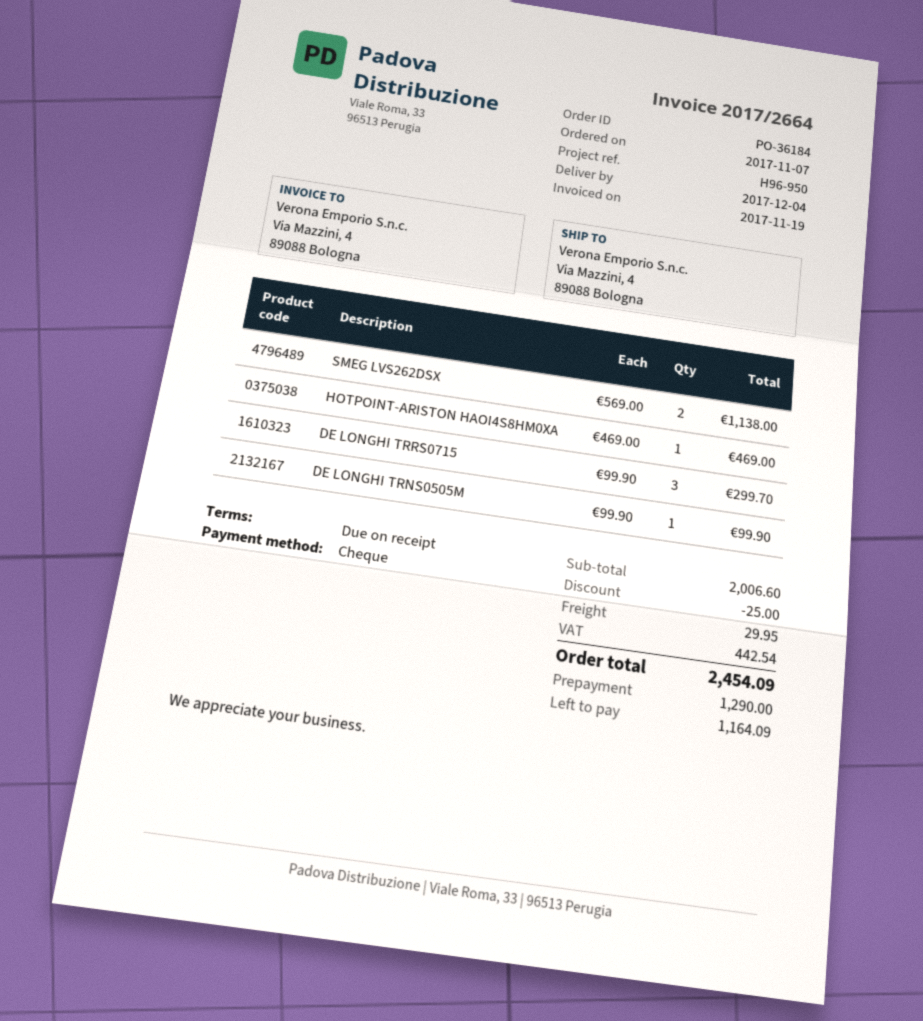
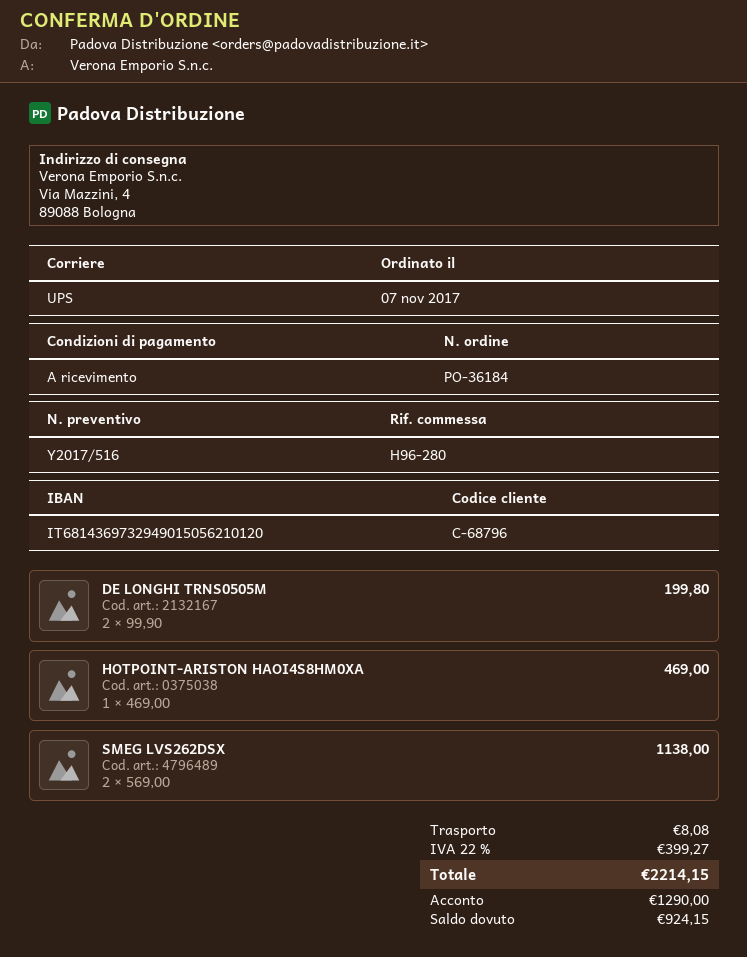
reference: H96-950 -> H96-280
DE LONGHI TRRS0715: 3 x 99.90 = 299.70 -> none
DE LONGHI TRNS0505M: 1 x 99.90 = 99.90 -> 2 x 99.90 = 199.80
discount: 25.00 -> none
shipping: 29.95 -> 8.08
tax: 442.54 -> 399.27
total: 2454.09 -> 2214.15
balance: 1164.09 -> 924.15

